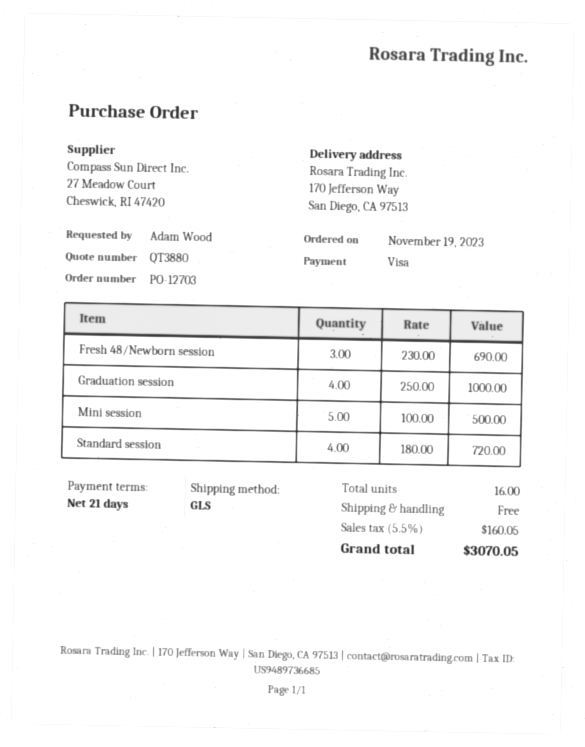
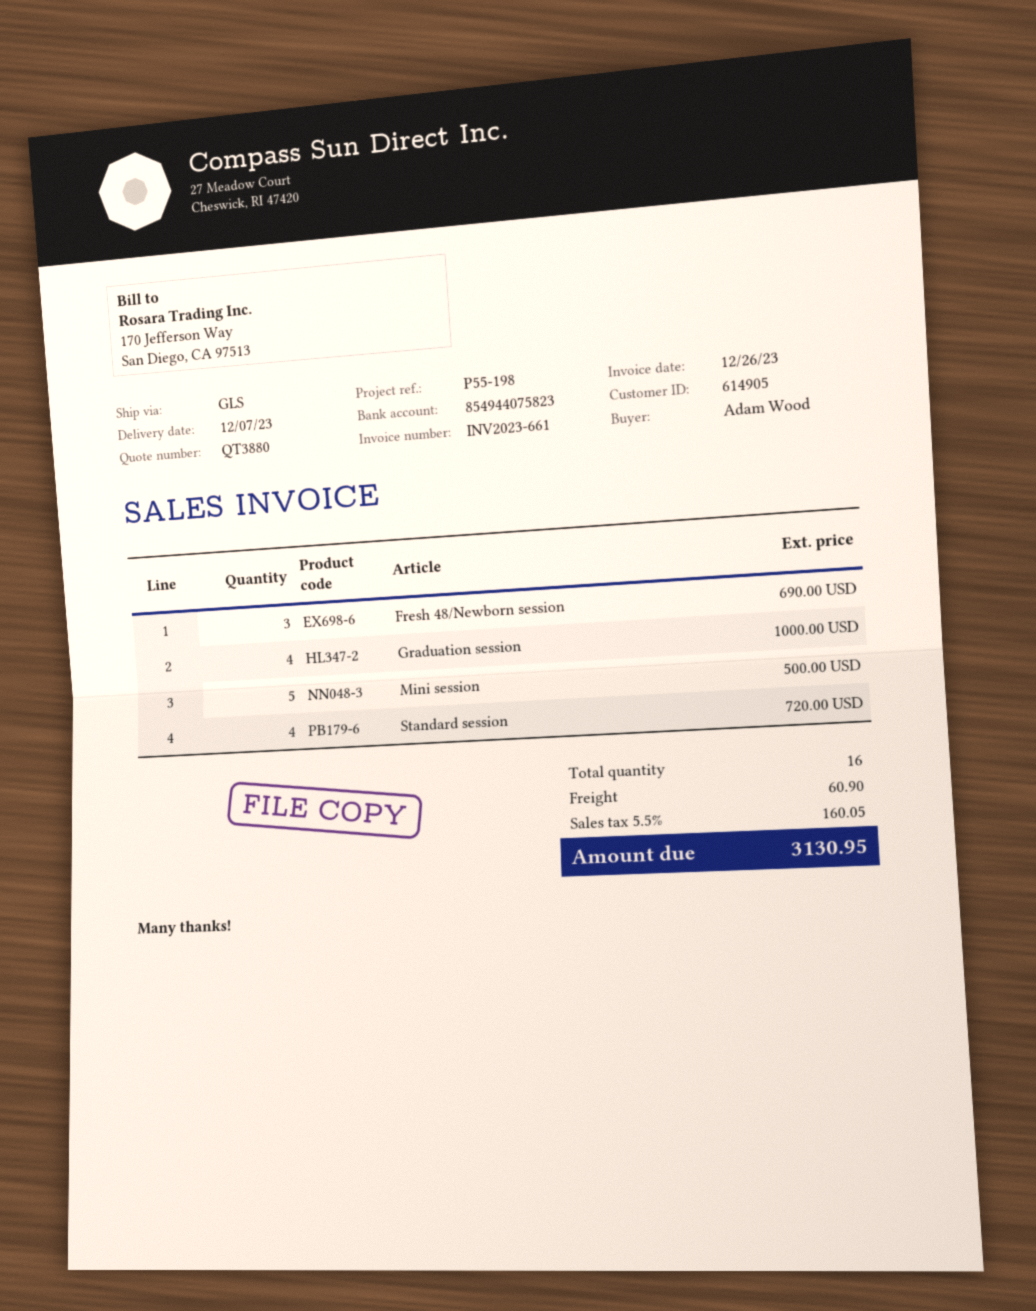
shipping: 0.00 -> 60.90
total: 3070.05 -> 3130.95

